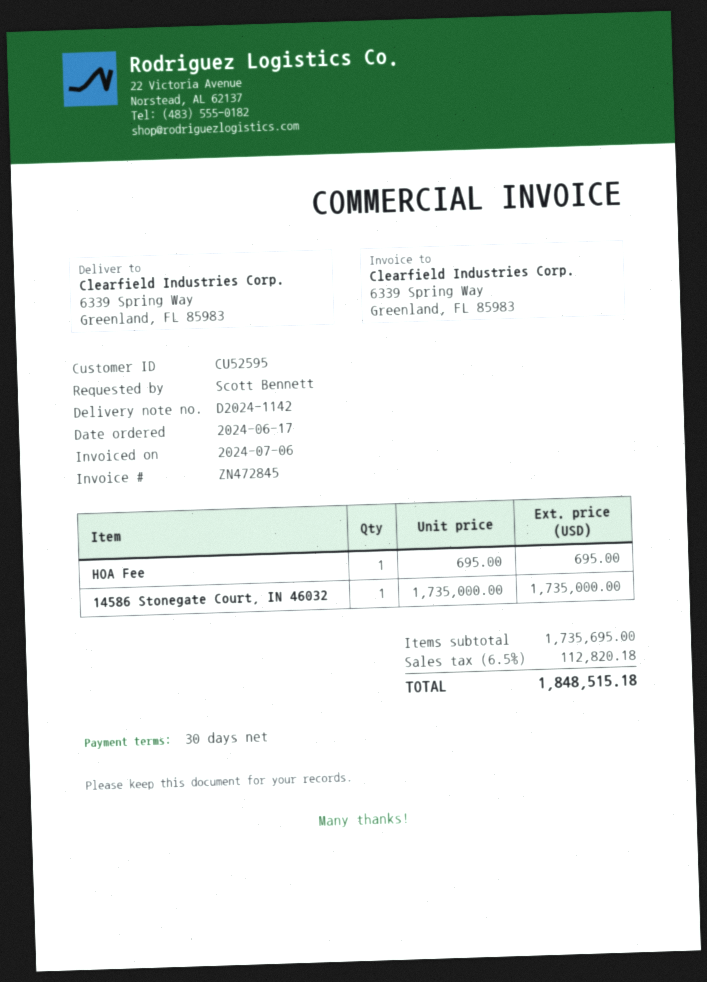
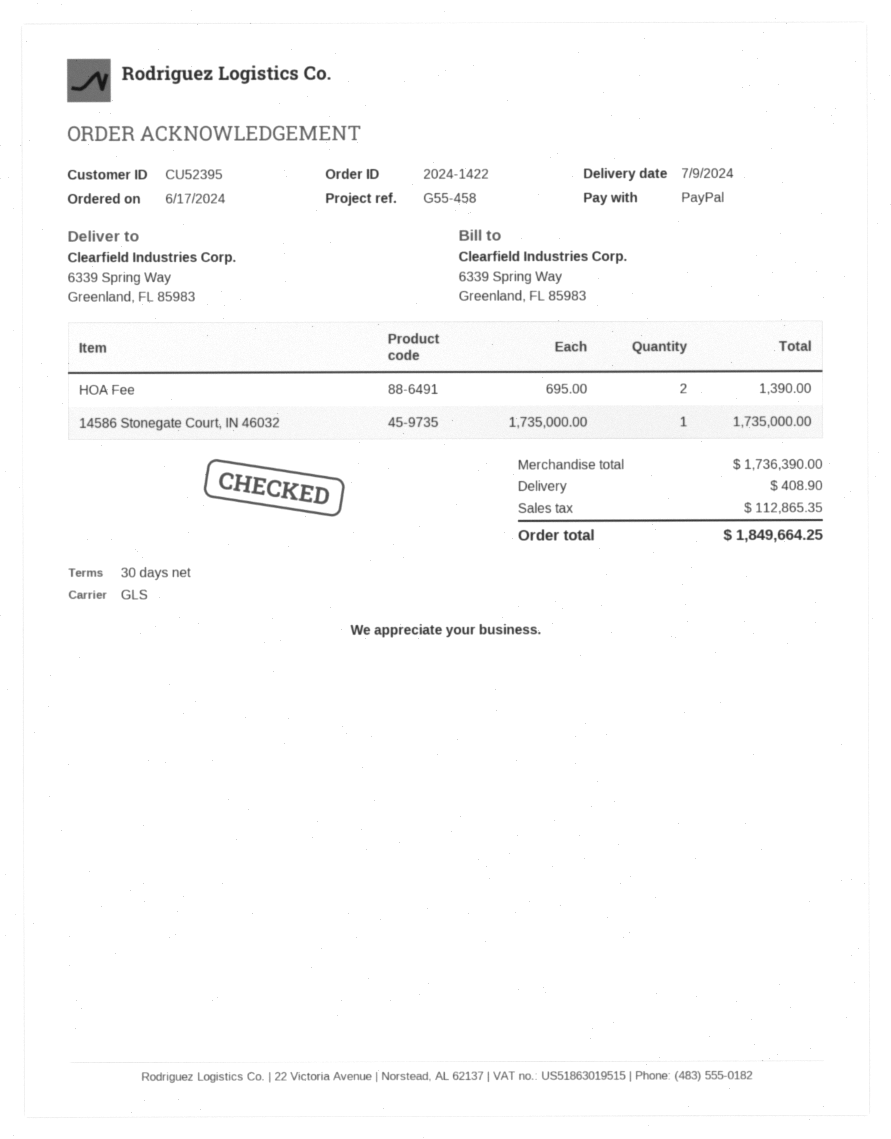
customer number: CU52595 -> CU52395
HOA Fee: 1 x 695.00 = 695.00 -> 2 x 695.00 = 1390.00
subtotal: 1735695.00 -> 1736390.00
shipping: none -> 408.90
tax: 112820.18 -> 112865.35
total: 1848515.18 -> 1849664.25

